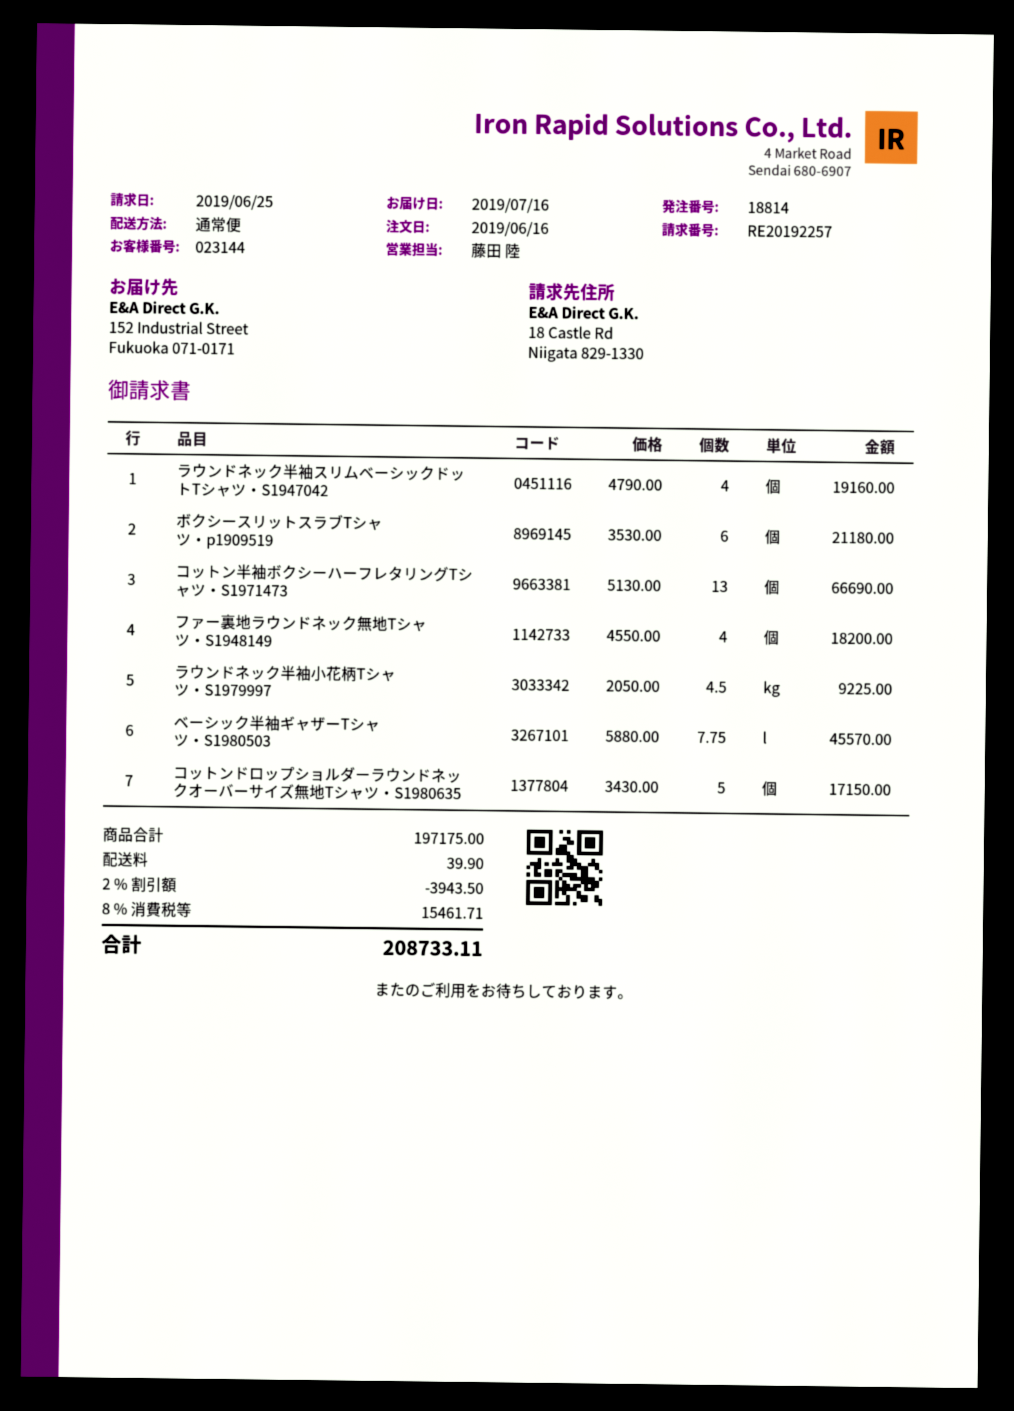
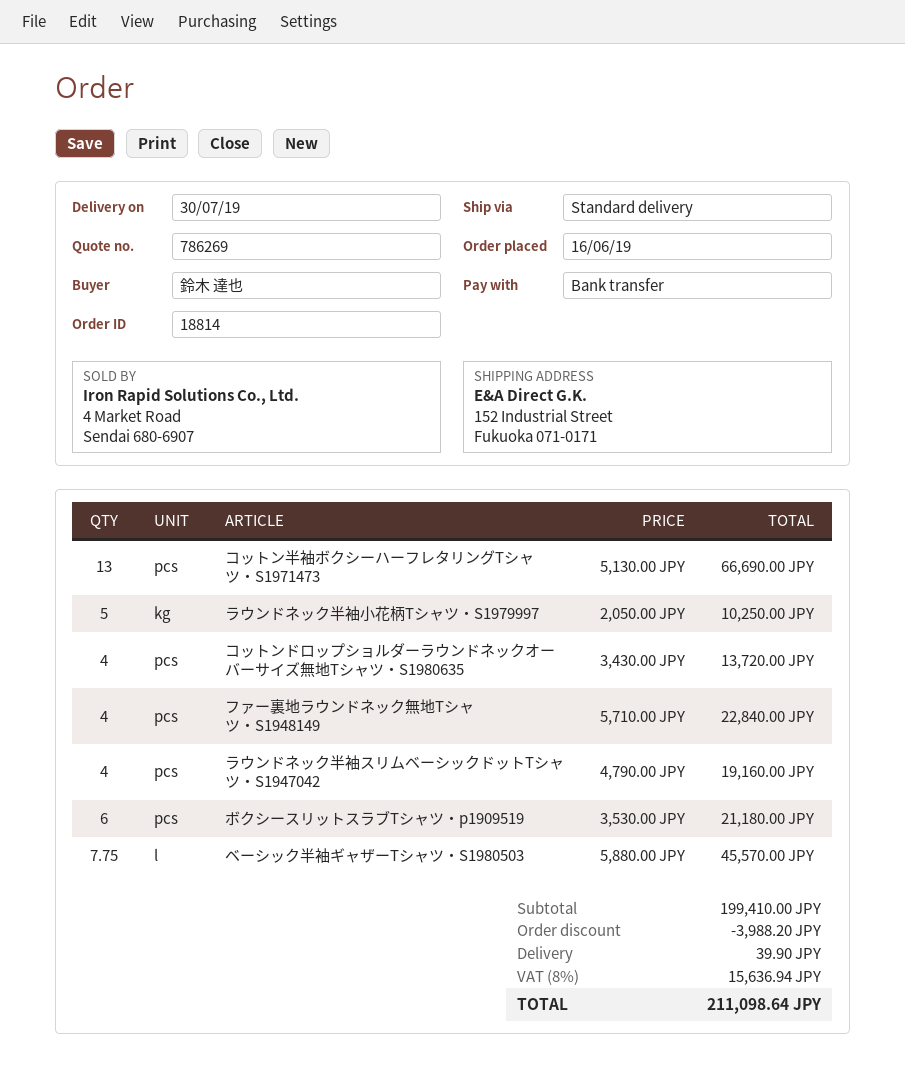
delivery date: 2019-07-16 -> 2019-07-30
ファー裏地ラウンドネック無地Tシャツ・S1948149: 4 x 4550.00 = 18200.00 -> 4 x 5710.00 = 22840.00
ラウンドネック半袖小花柄Tシャツ・S1979997: 4.5 x 2050.00 = 9225.00 -> 5 x 2050.00 = 10250.00
コットンドロップショルダーラウンドネックオーバーサイズ無地Tシャツ・S1980635: 5 x 3430.00 = 17150.00 -> 4 x 3430.00 = 13720.00
subtotal: 197175.00 -> 199410.00
discount: 3943.50 -> 3988.20
tax: 8% = 15461.71 -> 8% = 15636.94
total: 208733.11 -> 211098.64

